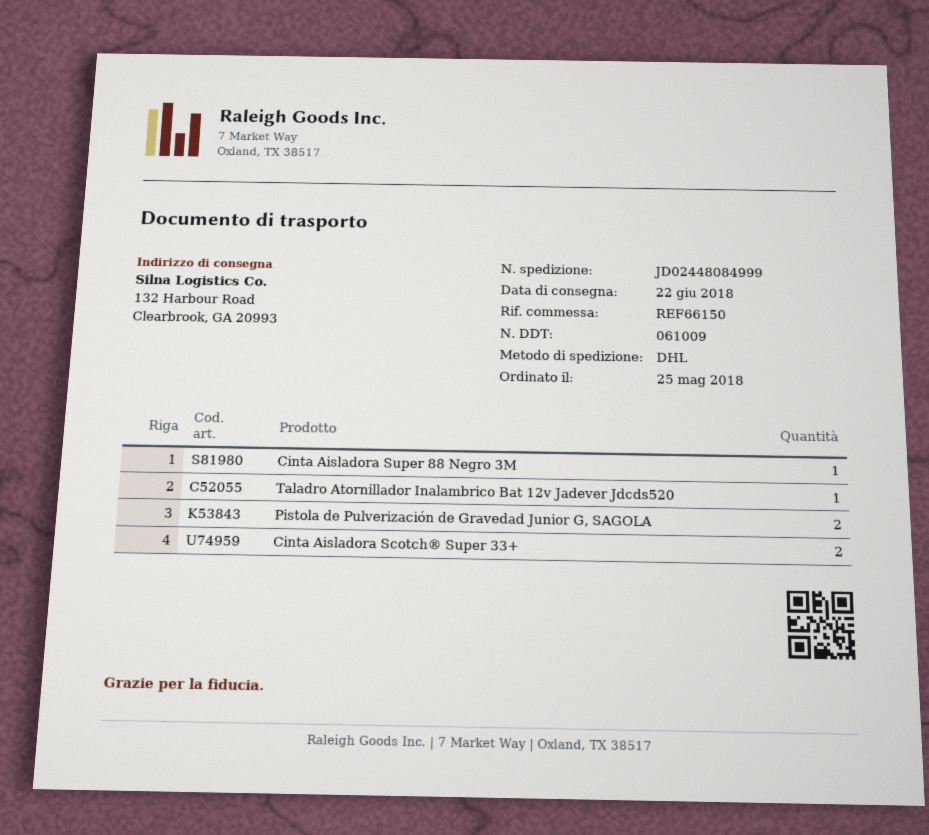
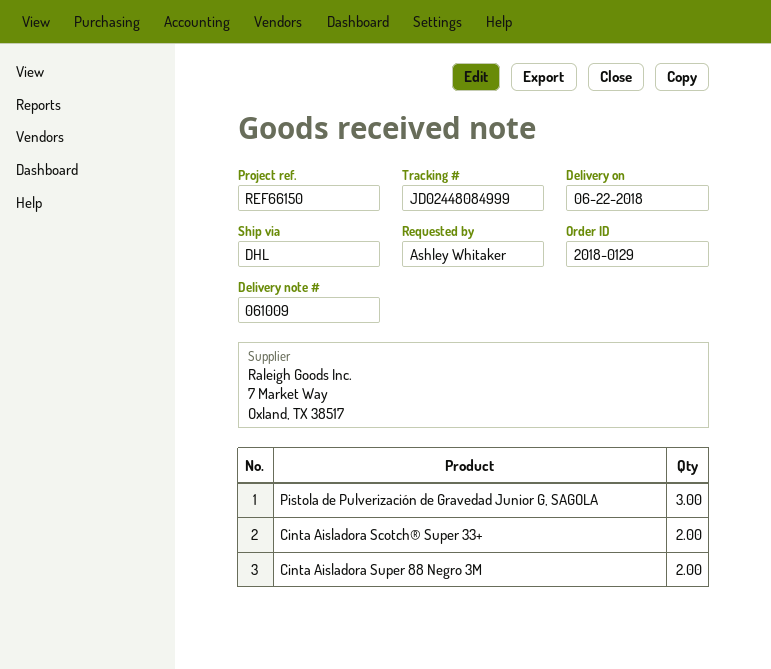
Cinta Aisladora Super 88 Negro 3M: 1 -> 2
Taladro Atornillador Inalambrico Bat 12v Jadever Jdcds520: 1 -> none
Pistola de Pulverización de Gravedad Junior G, SAGOLA: 2 -> 3

